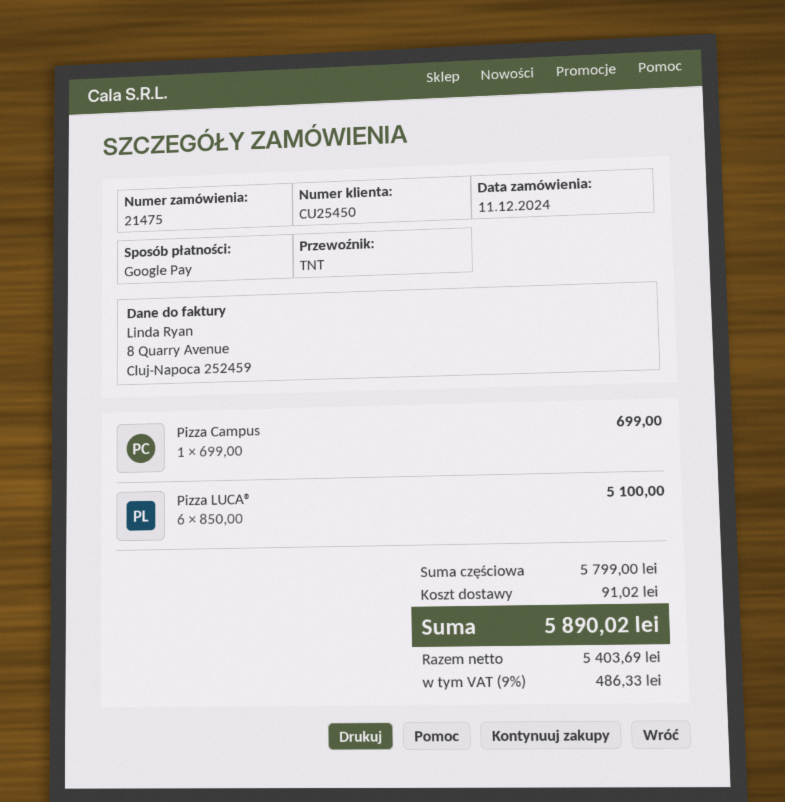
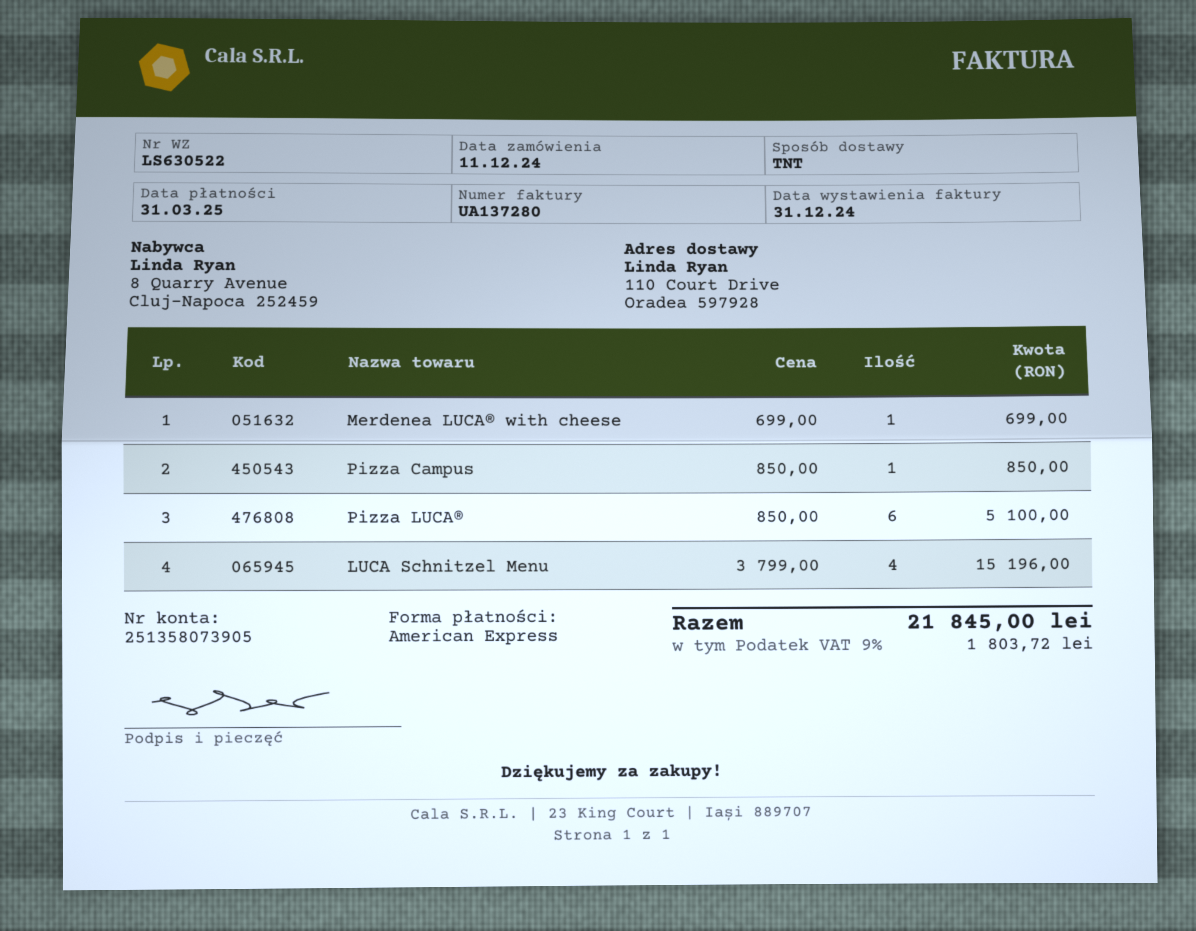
payment method: Google Pay -> American Express
Pizza Campus: 1 x 699.00 = 699.00 -> 1 x 850.00 = 850.00
Merdenea LUCA® with cheese: none -> 1 x 699.00 = 699.00
LUCA Schnitzel Menu: none -> 4 x 3799.00 = 15196.00
shipping: 91.02 -> none
tax: 9% = 486.33 -> 9% = 1803.72
total: 5890.02 -> 21845.00

